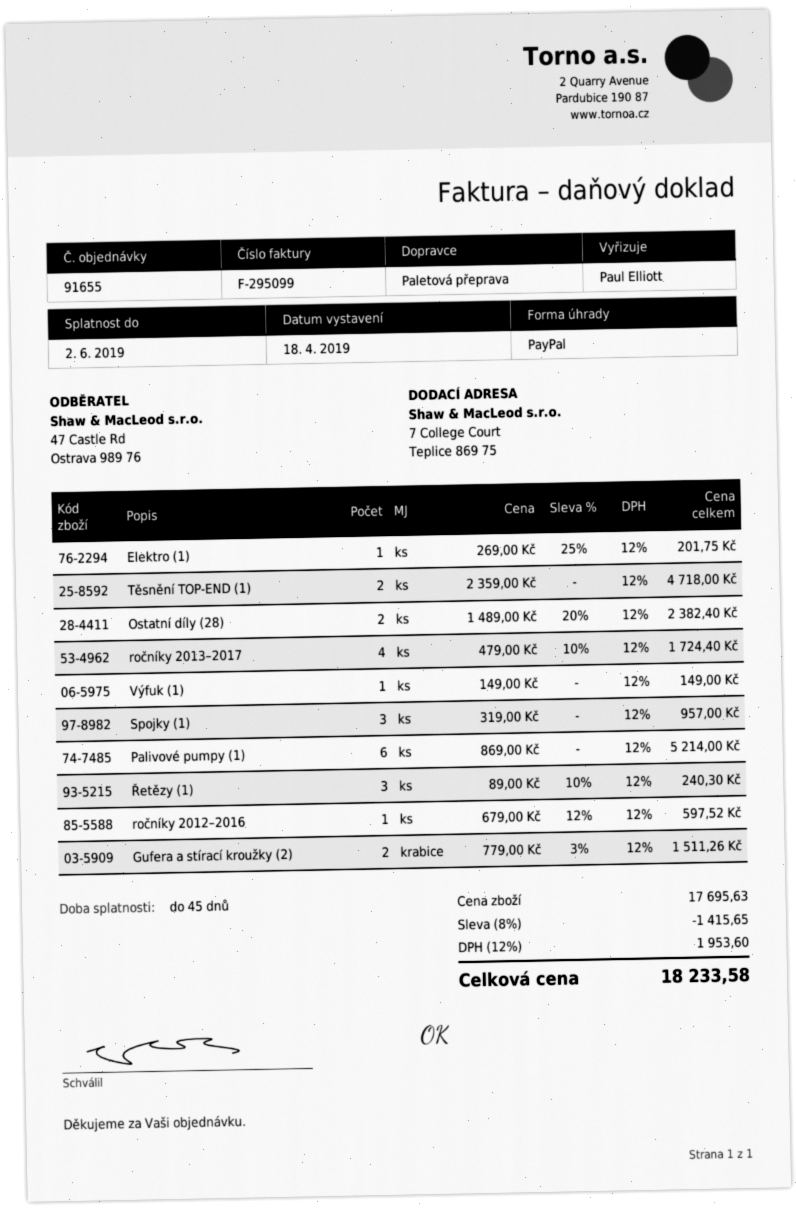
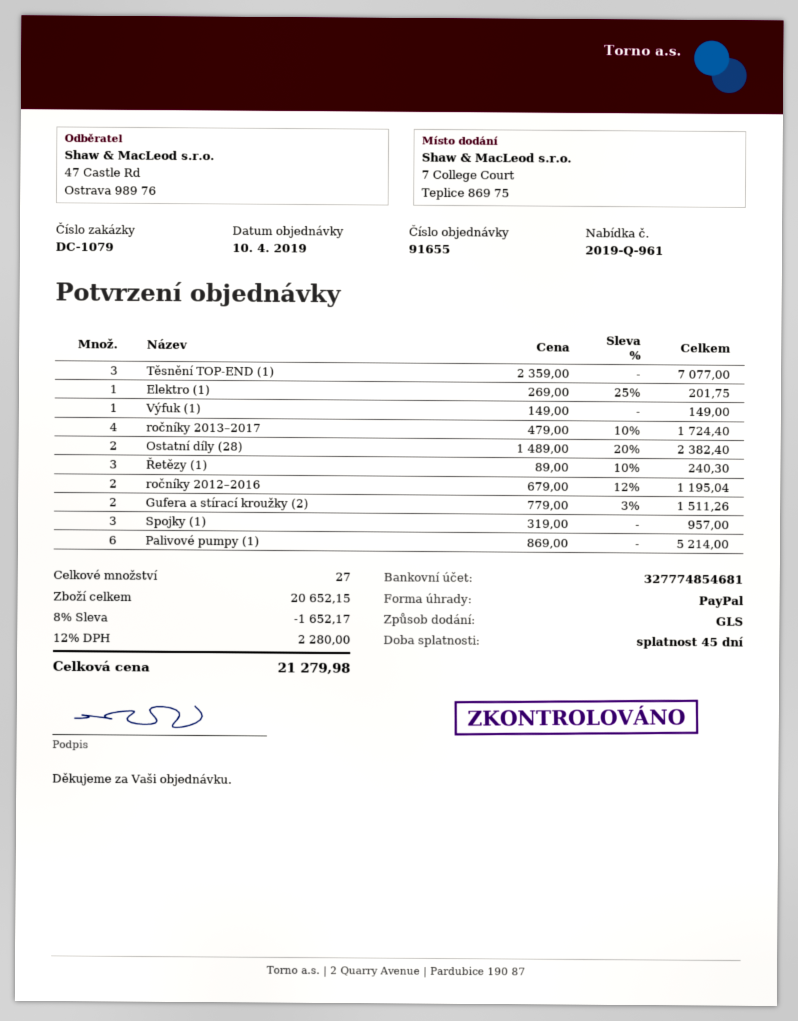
shipping method: pallet freight -> GLS
Těsnění TOP-END (1): 2 x 2359.00 = 4718.00 -> 3 x 2359.00 = 7077.00
ročníky 2012–2016: 1 x 679.00 - 12% = 597.52 -> 2 x 679.00 - 12% = 1195.04
subtotal: 17695.63 -> 20652.15
discount: 8% = 1415.65 -> 8% = 1652.17
tax: 12% = 1953.60 -> 12% = 2280.00
total: 18233.58 -> 21279.98

